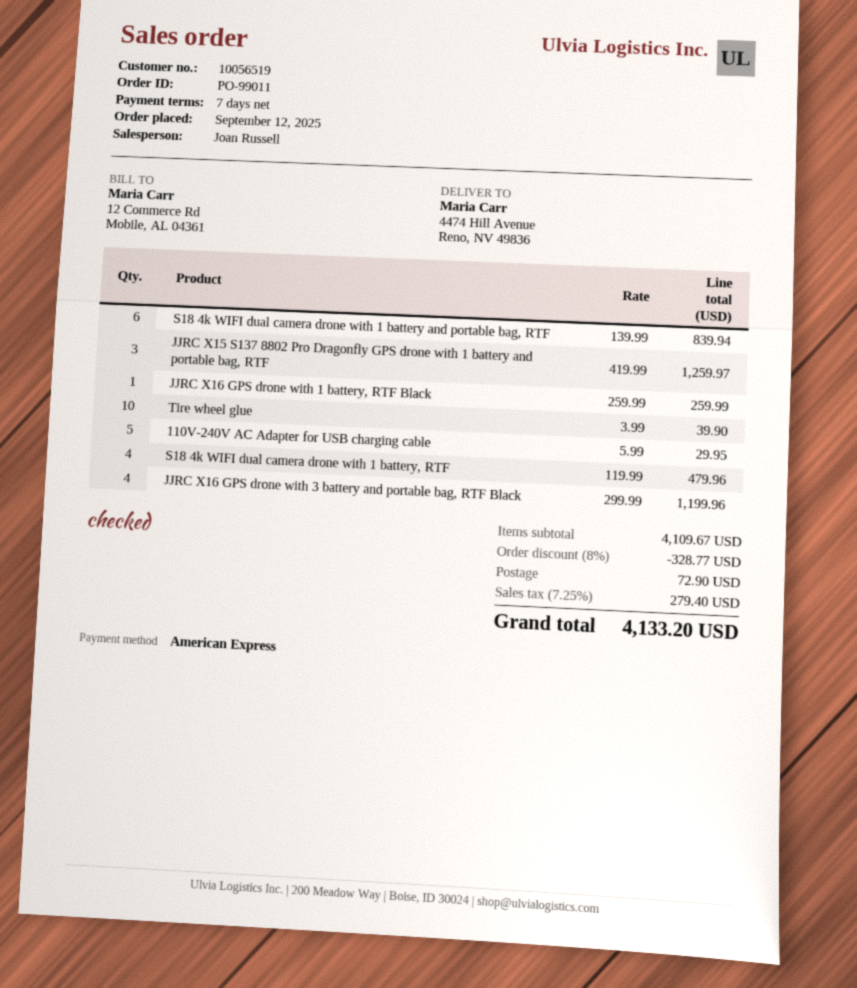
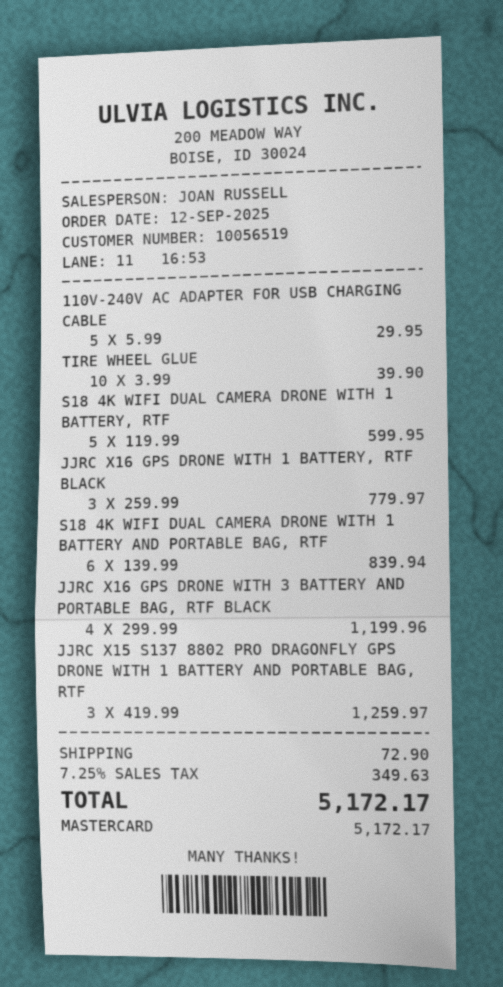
payment method: American Express -> Mastercard
JJRC X16 GPS drone with 1 battery, RTF Black: 1 x 259.99 = 259.99 -> 3 x 259.99 = 779.97
S18 4k WIFI dual camera drone with 1 battery, RTF: 4 x 119.99 = 479.96 -> 5 x 119.99 = 599.95
discount: 8% = 328.77 -> none
tax: 7.25% = 279.40 -> 7.25% = 349.63
total: 4133.20 -> 5172.17

